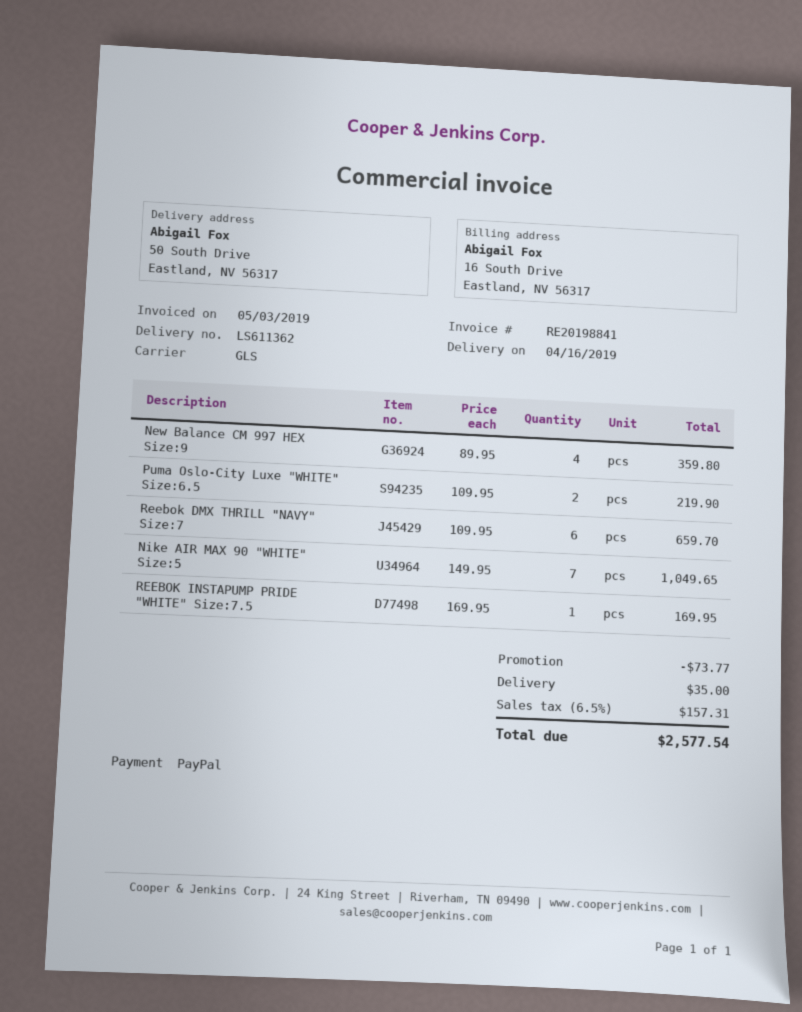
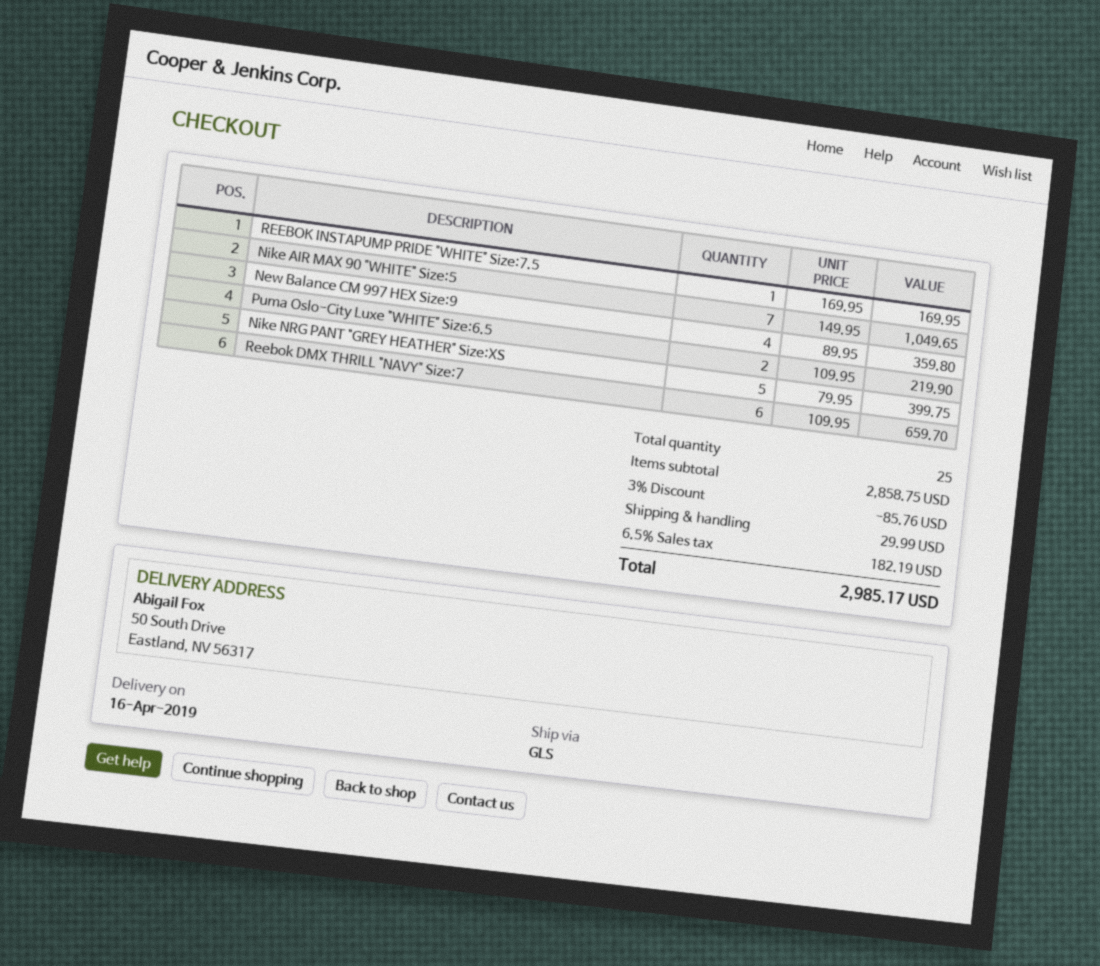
Nike NRG PANT "GREY HEATHER" Size:XS: none -> 5 x 79.95 = 399.75
discount: 73.77 -> 85.76
shipping: 35.00 -> 29.99
tax: 6.5% = 157.31 -> 6.5% = 182.19
total: 2577.54 -> 2985.17

